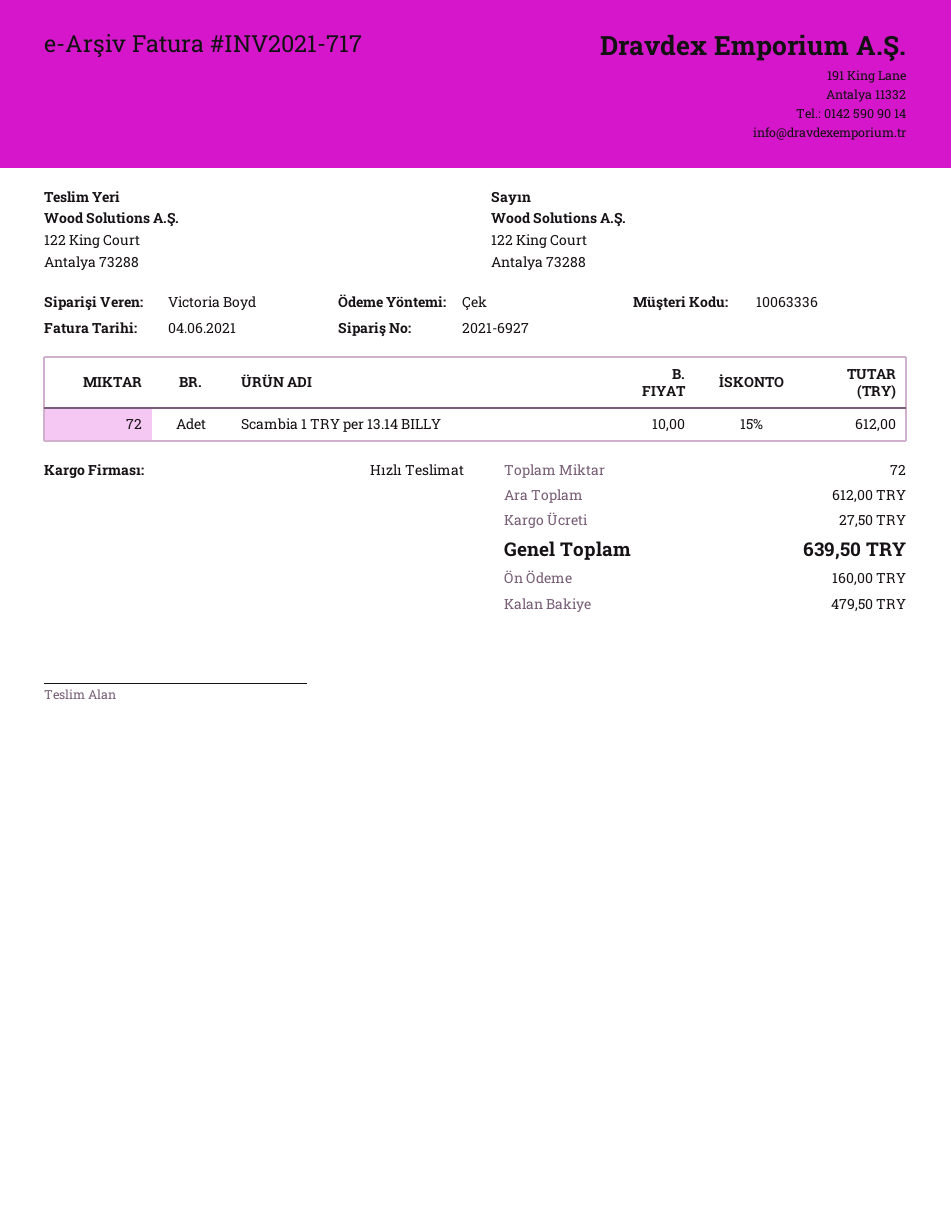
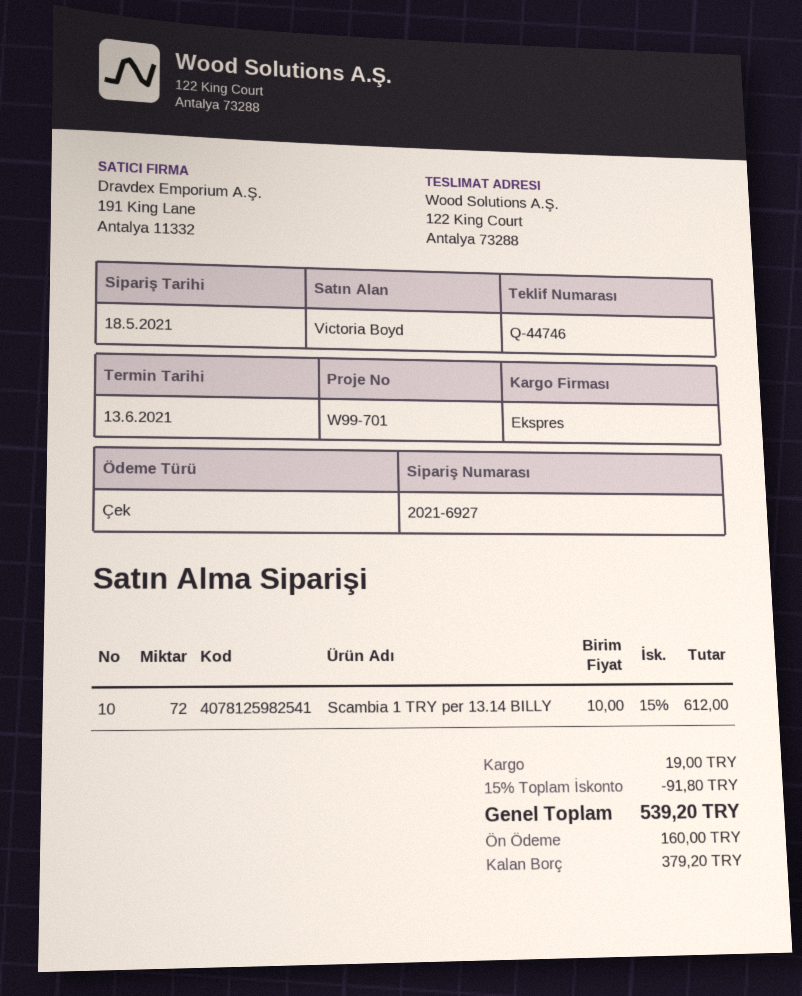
discount: none -> 15% = 91.80
shipping: 27.50 -> 19.00
total: 639.50 -> 539.20
balance: 479.50 -> 379.20

